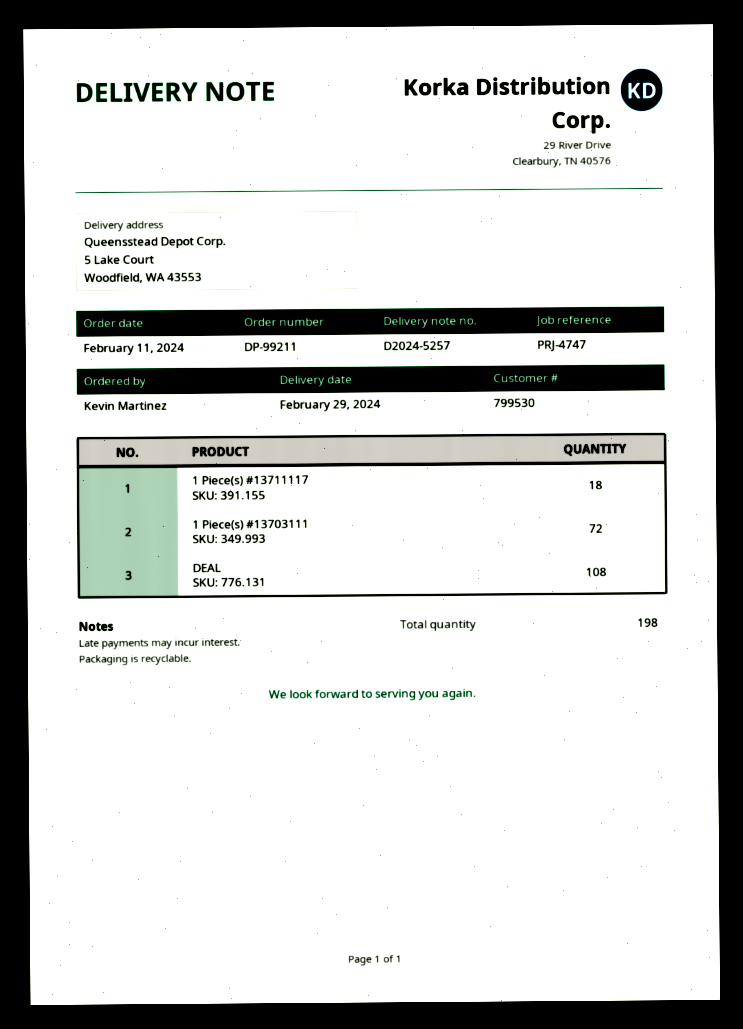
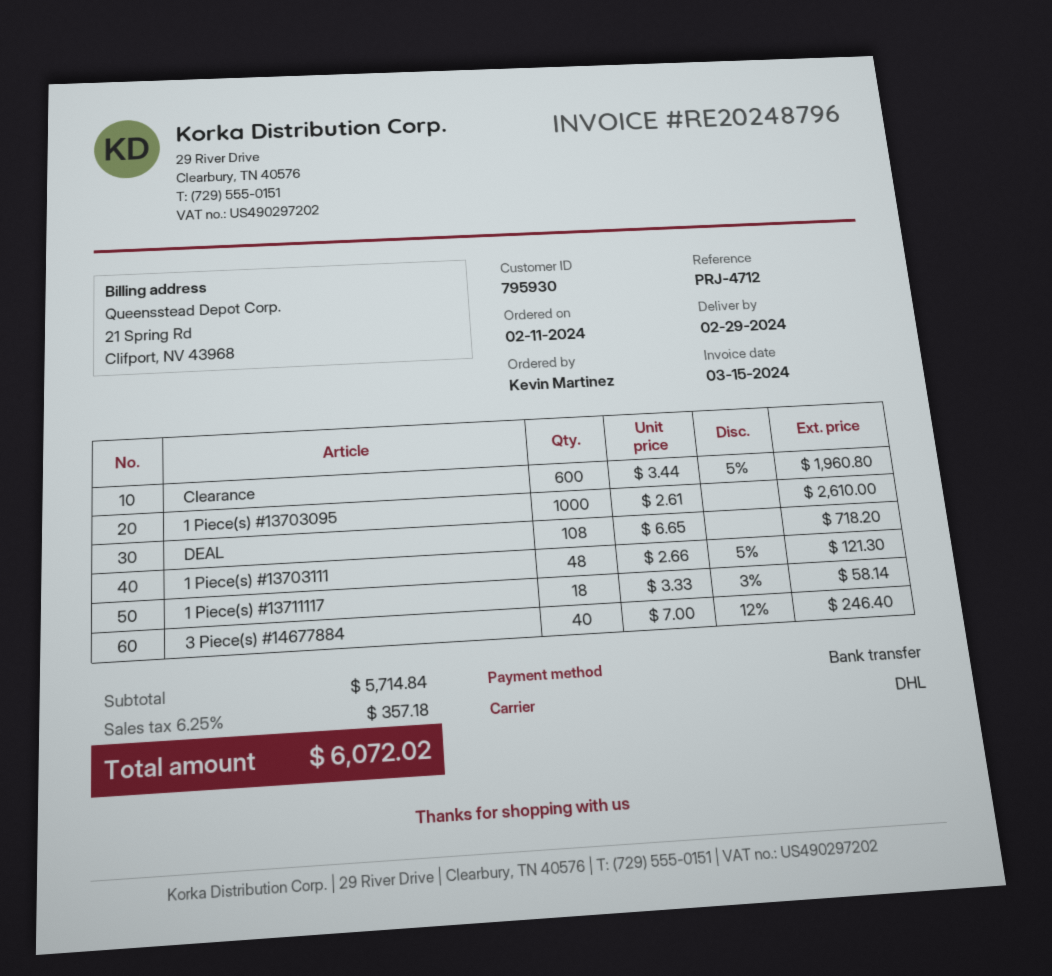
customer number: 799530 -> 795930
reference: PRJ-4747 -> PRJ-4712
1 Piece(s) #13703111: 72 -> 48
Clearance: none -> 600
1 Piece(s) #13703095: none -> 1000
3 Piece(s) #14677884: none -> 40

